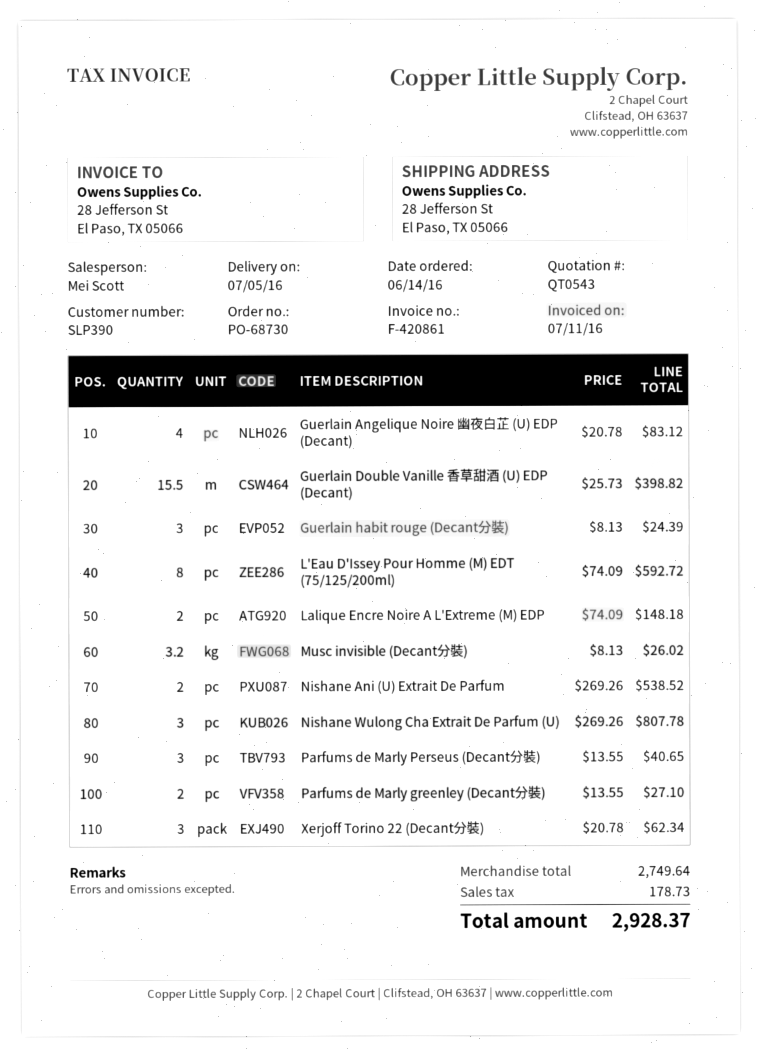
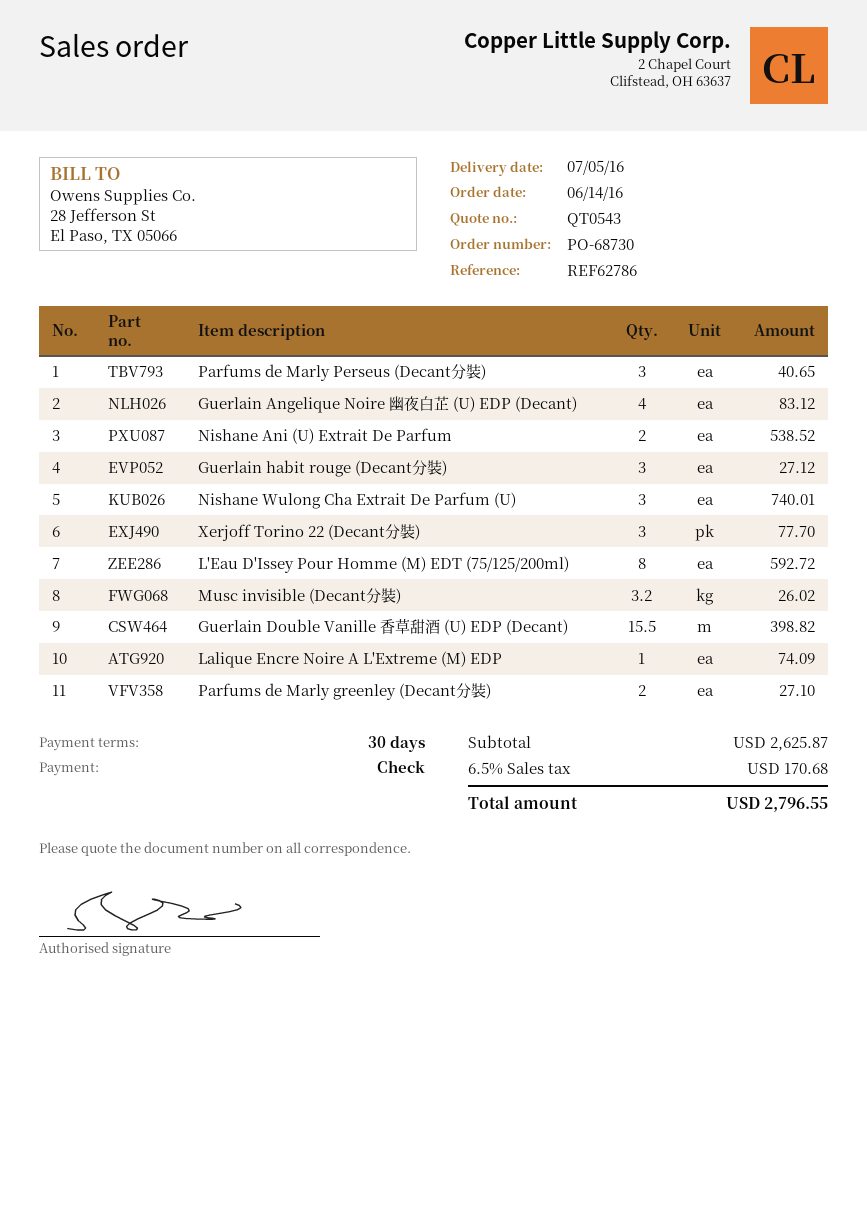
Guerlain habit rouge (Decant分裝): 3 for 24.39 -> 3 for 27.12
Lalique Encre Noire A L'Extreme (M) EDP: 2 for 148.18 -> 1 for 74.09
Nishane Wulong Cha Extrait De Parfum (U): 3 for 807.78 -> 3 for 740.01
Xerjoff Torino 22 (Decant分裝): 3 for 62.34 -> 3 for 77.70
subtotal: 2749.64 -> 2625.87
tax: 178.73 -> 170.68
total: 2928.37 -> 2796.55

